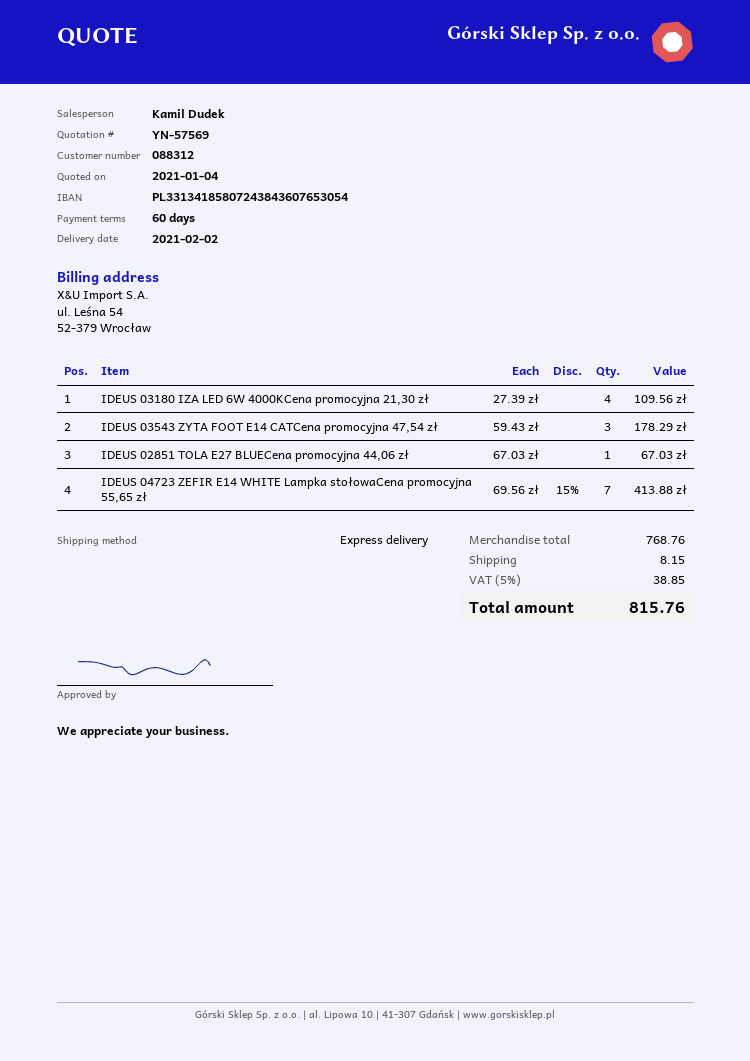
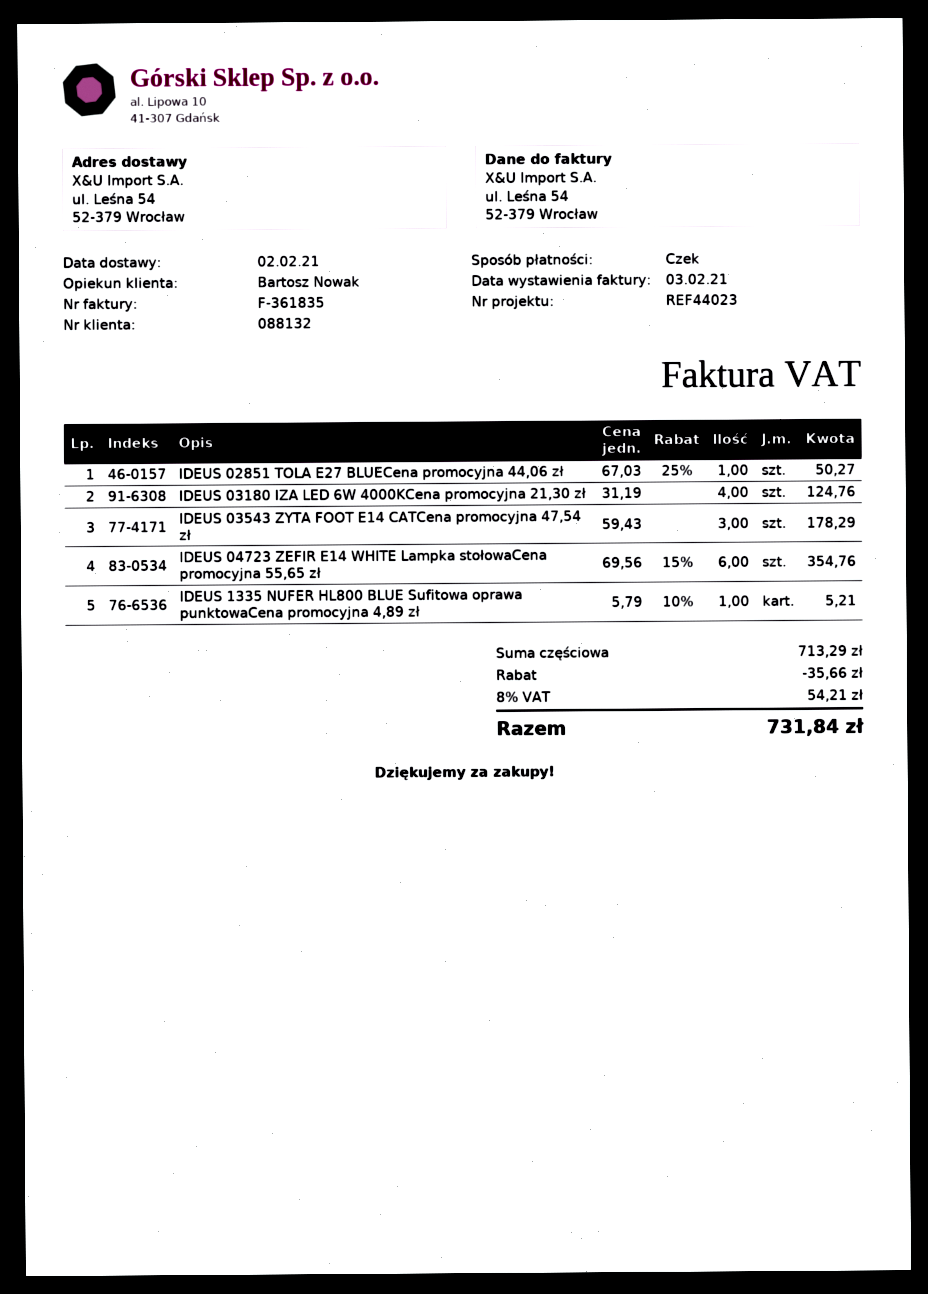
customer number: 088312 -> 088132
sales rep: Kamil Dudek -> Bartosz Nowak
IDEUS 03180 IZA LED 6W 4000KCena promocyjna 21,30 zł: 4 x 27.39 = 109.56 -> 4 x 31.19 = 124.76
IDEUS 02851 TOLA E27 BLUECena promocyjna 44,06 zł: 1 x 67.03 = 67.03 -> 1 x 67.03 - 25% = 50.27
IDEUS 04723 ZEFIR E14 WHITE Lampka stołowaCena promocyjna 55,65 zł: 7 x 69.56 - 15% = 413.88 -> 6 x 69.56 - 15% = 354.76
IDEUS 1335 NUFER HL800 BLUE Sufitowa oprawa punktowaCena promocyjna 4,89 zł: none -> 1 x 5.79 - 10% = 5.21
subtotal: 768.76 -> 713.29
discount: none -> 35.66
shipping: 8.15 -> none
tax: 5% = 38.85 -> 8% = 54.21
total: 815.76 -> 731.84

